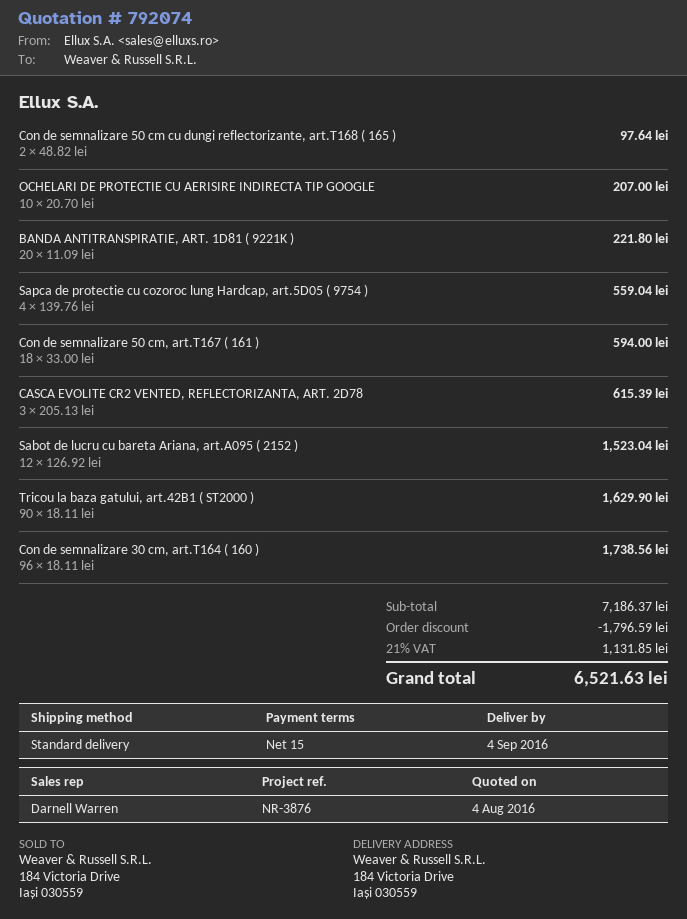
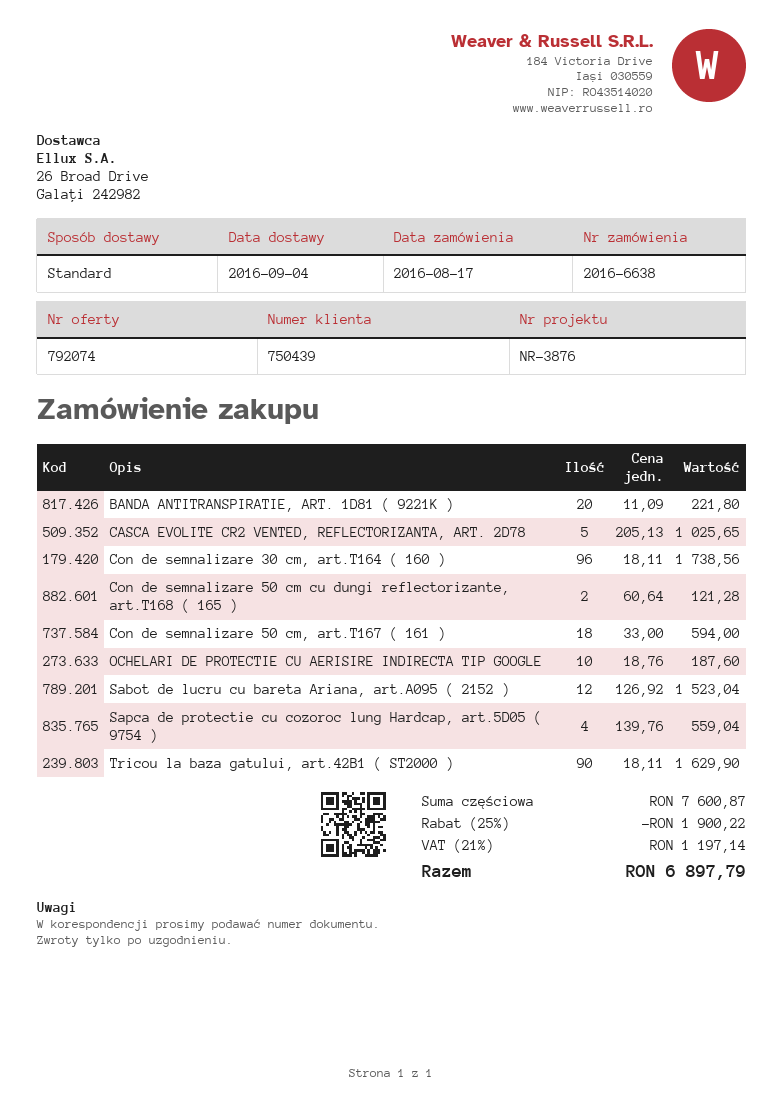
Con de semnalizare 50 cm cu dungi reflectorizante, art.T168 ( 165 ): 2 x 48.82 = 97.64 -> 2 x 60.64 = 121.28
OCHELARI DE PROTECTIE CU AERISIRE INDIRECTA TIP GOOGLE: 10 x 20.70 = 207.00 -> 10 x 18.76 = 187.60
CASCA EVOLITE CR2 VENTED, REFLECTORIZANTA, ART. 2D78: 3 x 205.13 = 615.39 -> 5 x 205.13 = 1025.65
subtotal: 7186.37 -> 7600.87
discount: 1796.59 -> 1900.22
tax: 21% = 1131.85 -> 21% = 1197.14
total: 6521.63 -> 6897.79

